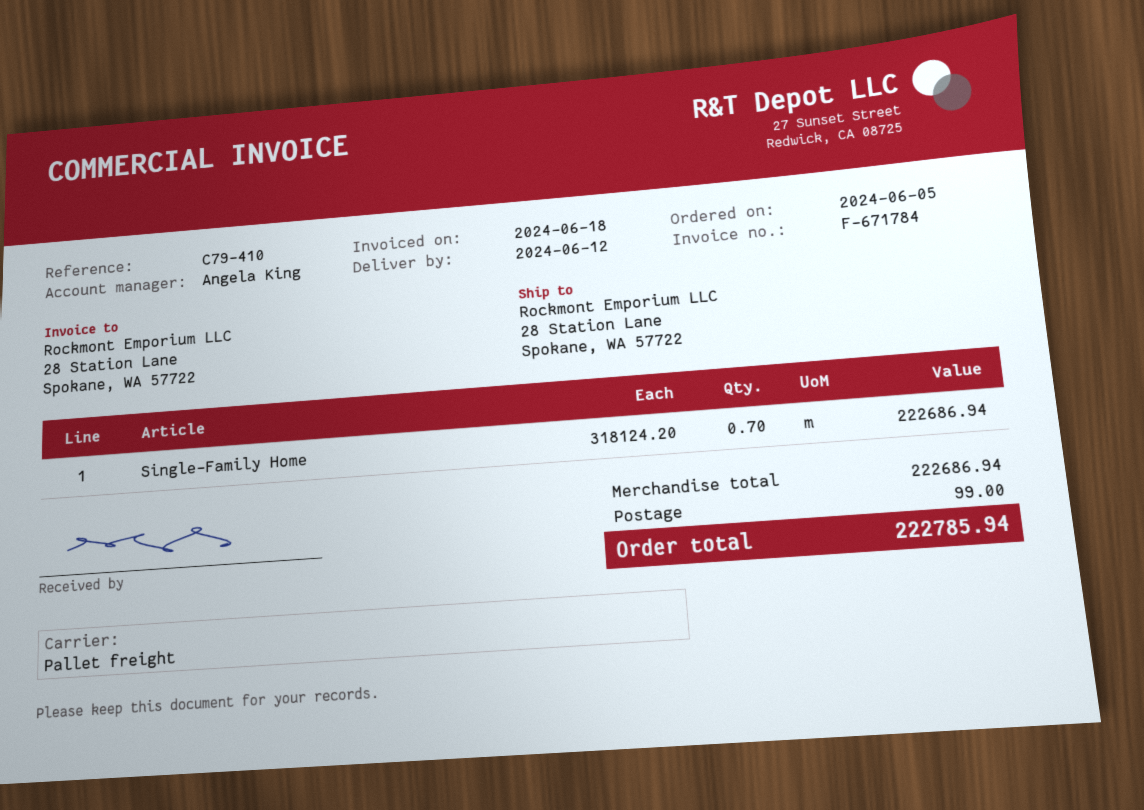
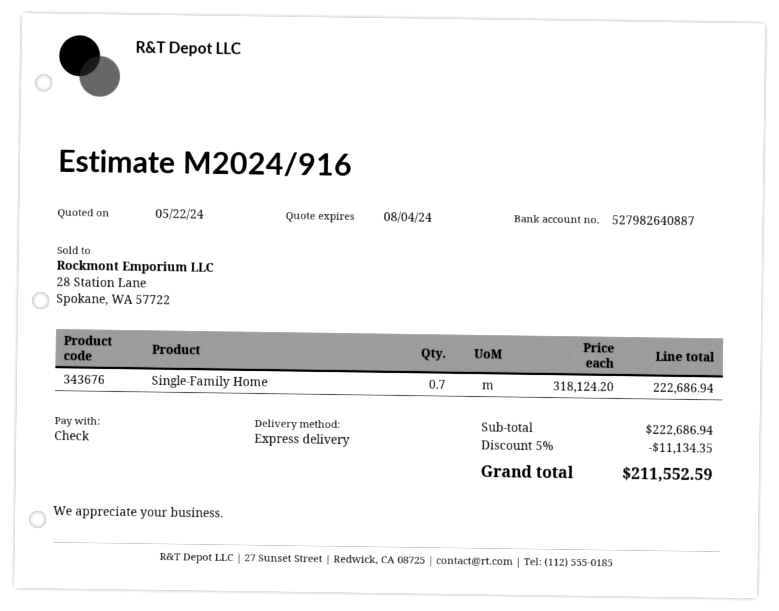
shipping method: pallet freight -> express
discount: none -> 5% = 11134.35
shipping: 99.00 -> none
total: 222785.94 -> 211552.59

